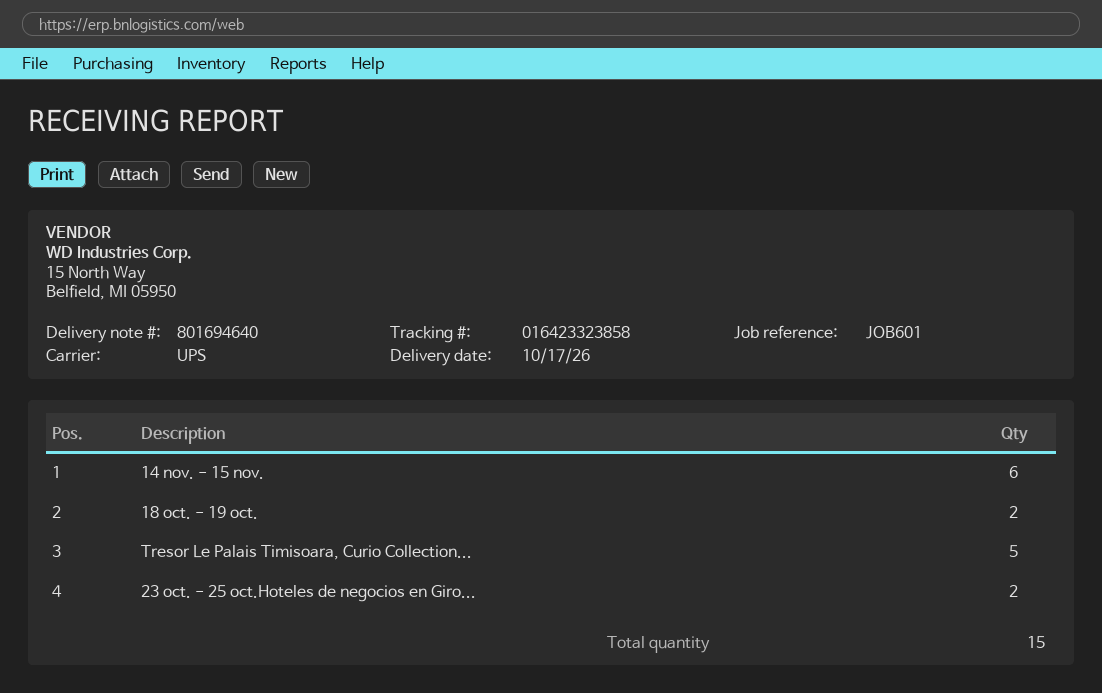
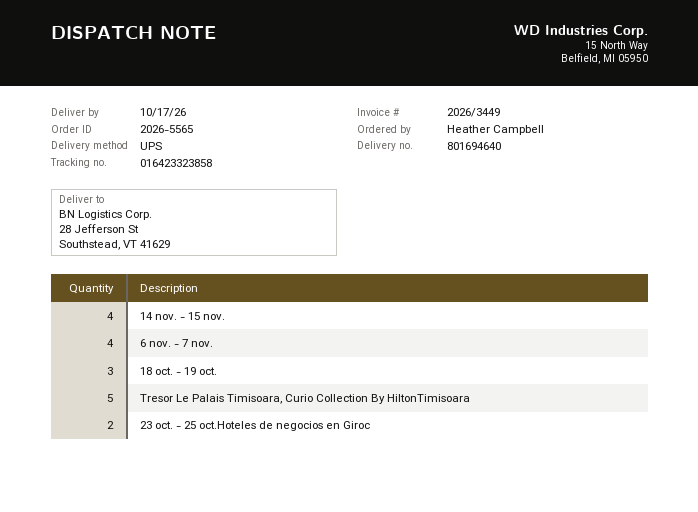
14 nov. - 15 nov.: 6 -> 4
18 oct. - 19 oct.: 2 -> 3
6 nov. - 7 nov.: none -> 4

